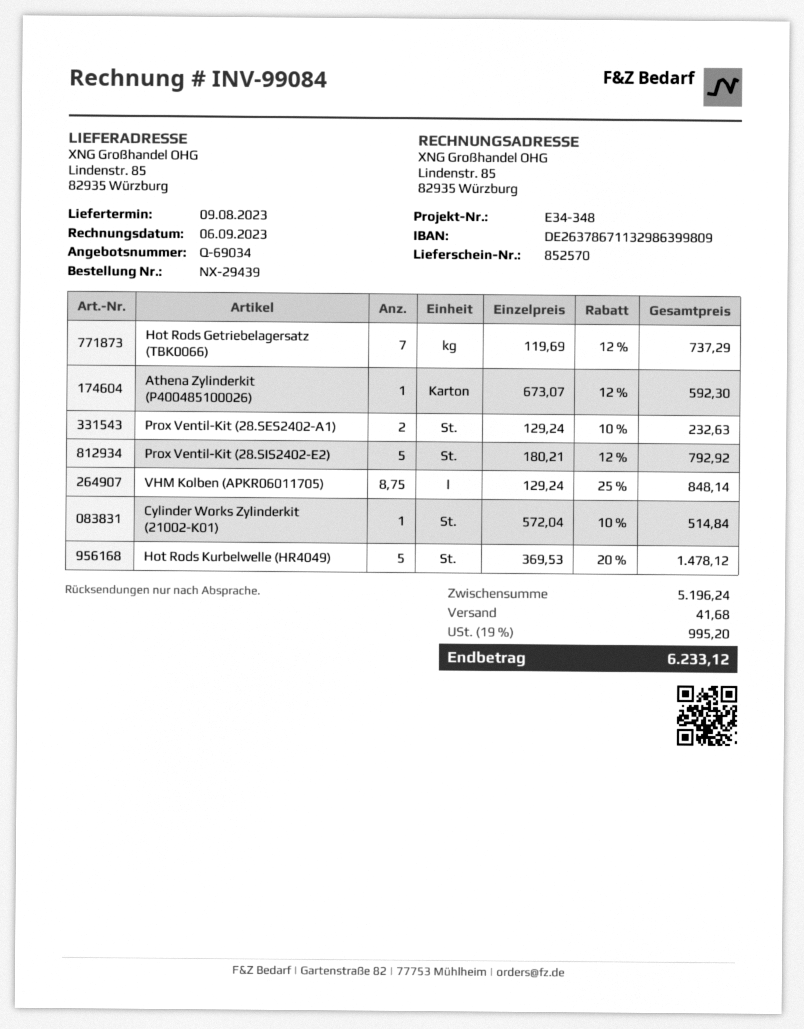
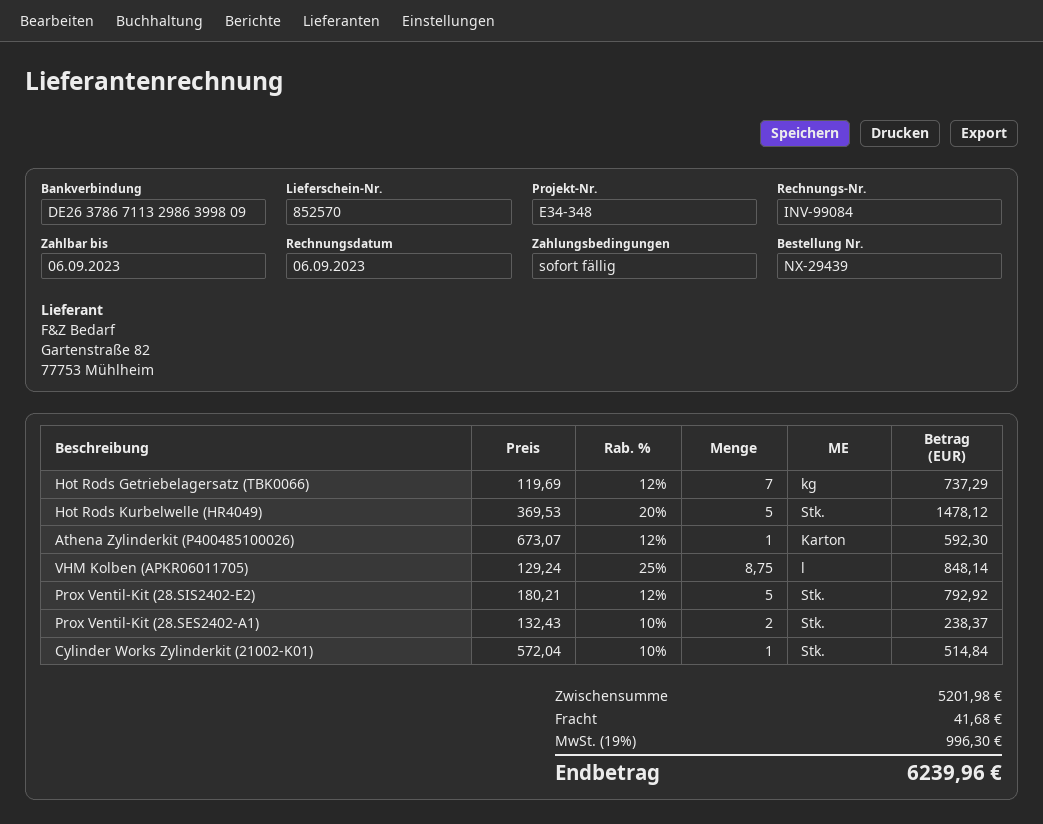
Prox Ventil-Kit (28.SES2402-A1): 2 x 129.24 - 10% = 232.63 -> 2 x 132.43 - 10% = 238.37
subtotal: 5196.24 -> 5201.98
tax: 19% = 995.20 -> 19% = 996.30
total: 6233.12 -> 6239.96

